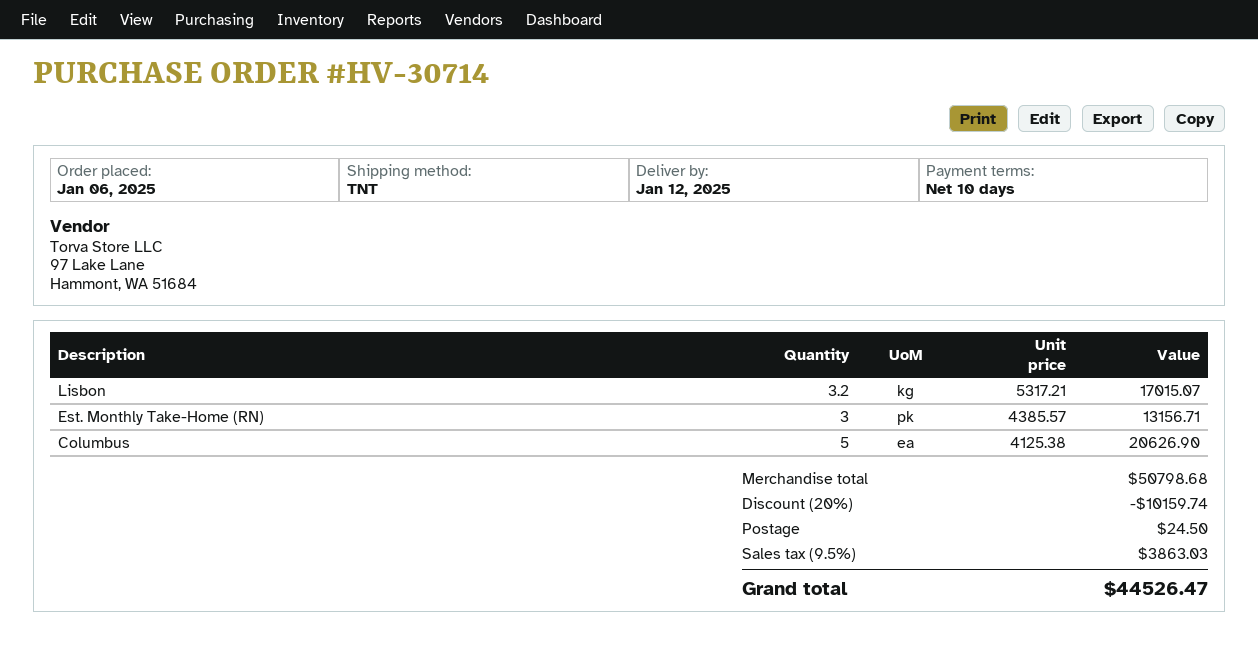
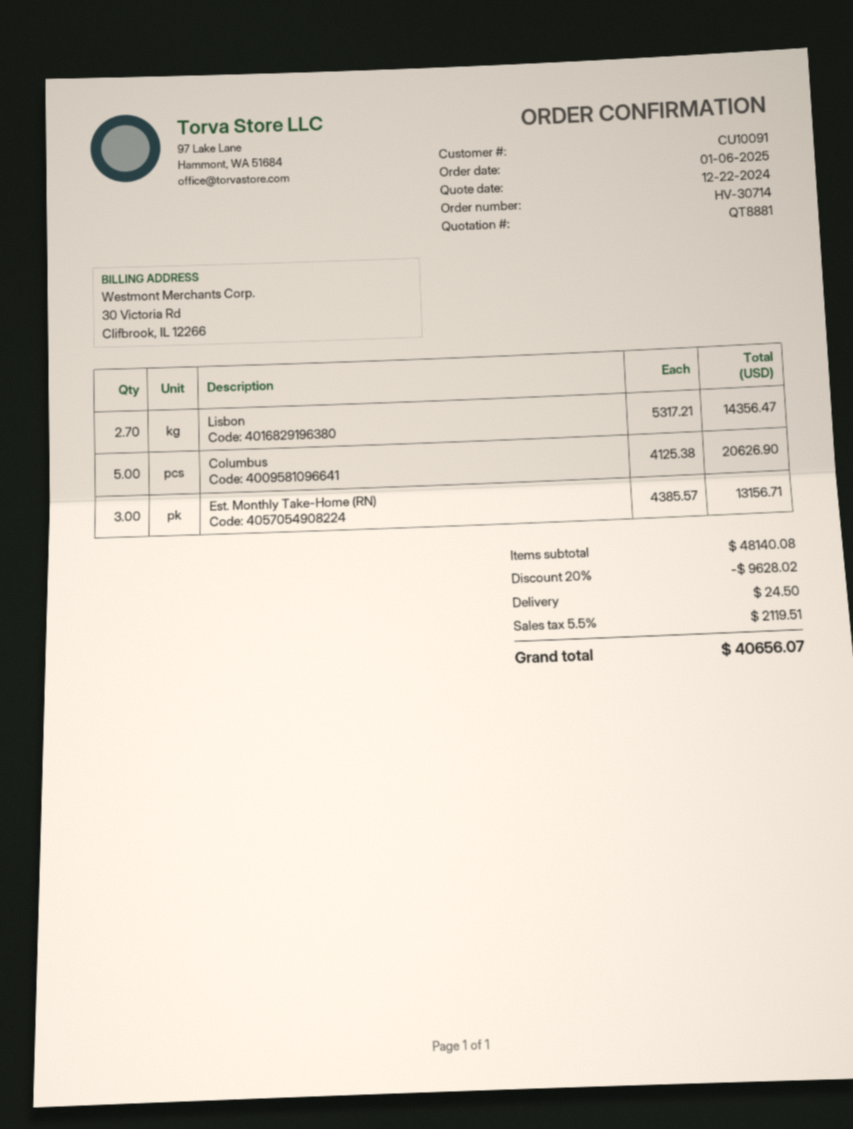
Lisbon: 3.2 x 5317.21 = 17015.07 -> 2.7 x 5317.21 = 14356.47
subtotal: 50798.68 -> 48140.08
discount: 20% = 10159.74 -> 20% = 9628.02
tax: 9.5% = 3863.03 -> 5.5% = 2119.51
total: 44526.47 -> 40656.07

